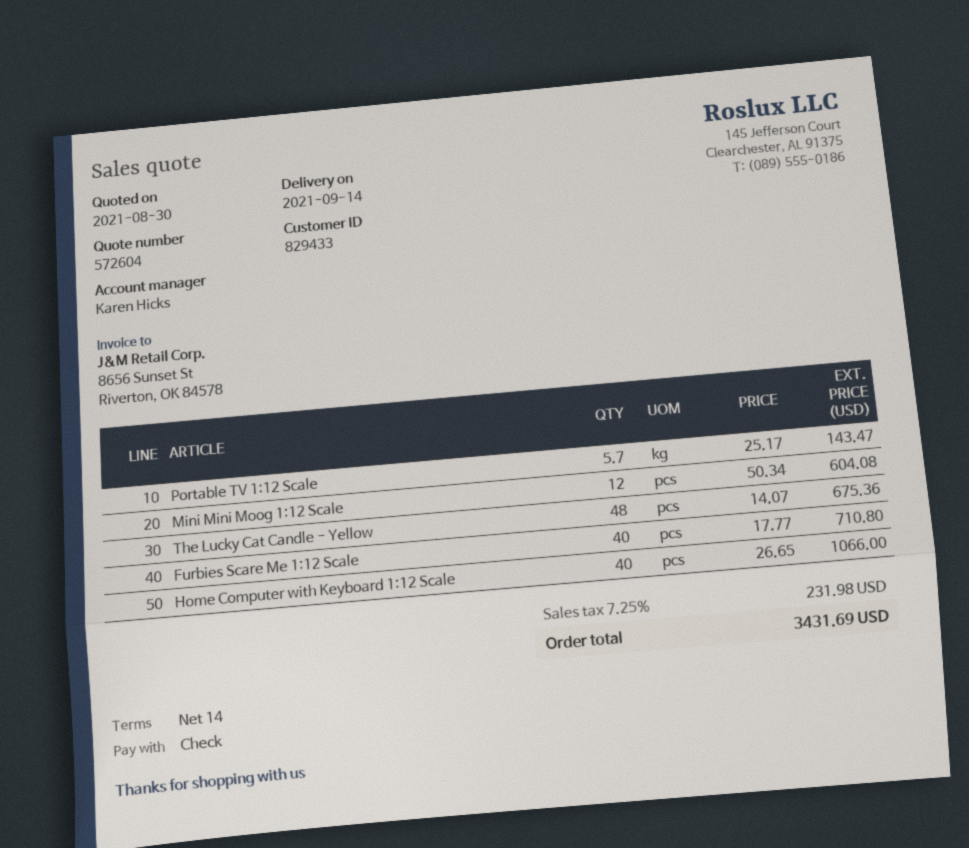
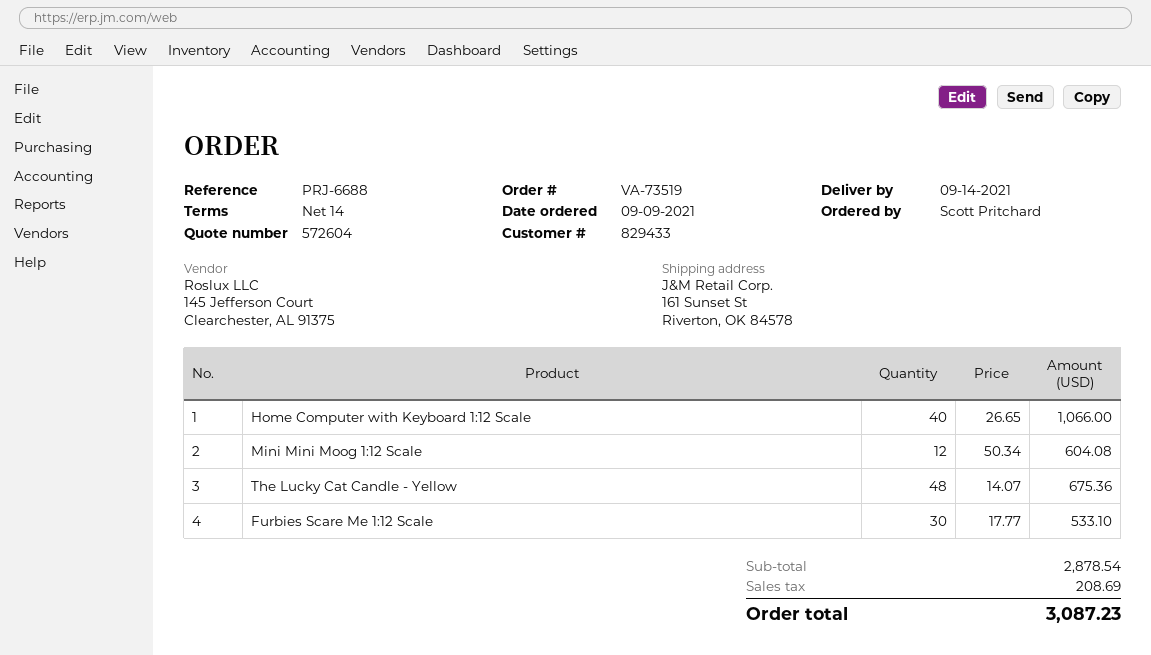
Portable TV 1:12 Scale: 5.7 x 25.17 = 143.47 -> none
Furbies Scare Me 1:12 Scale: 40 x 17.77 = 710.80 -> 30 x 17.77 = 533.10
tax: 231.98 -> 208.69
total: 3431.69 -> 3087.23

